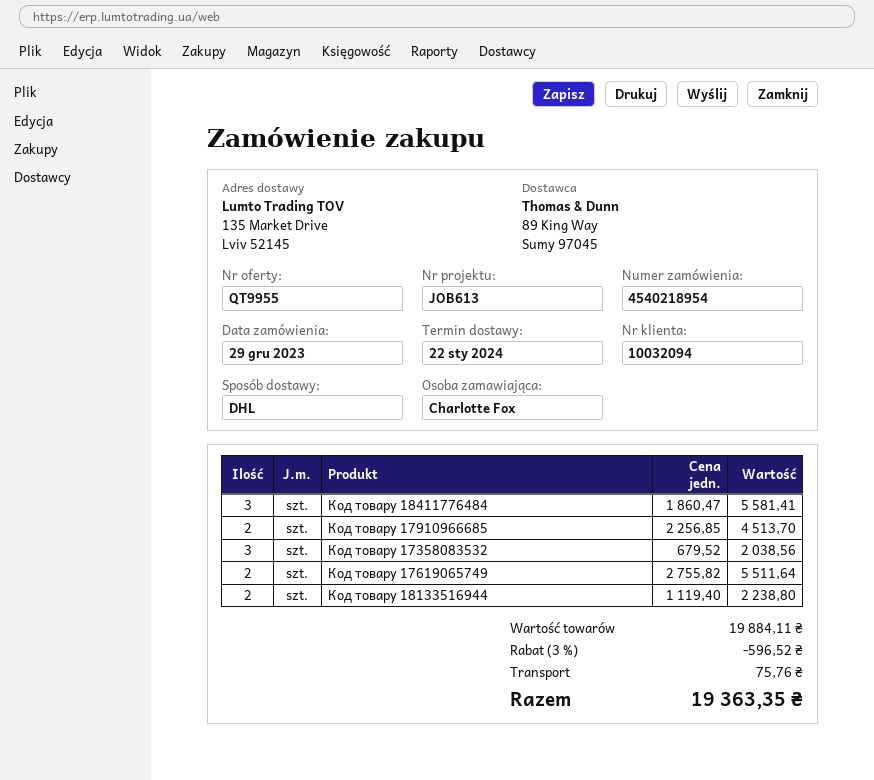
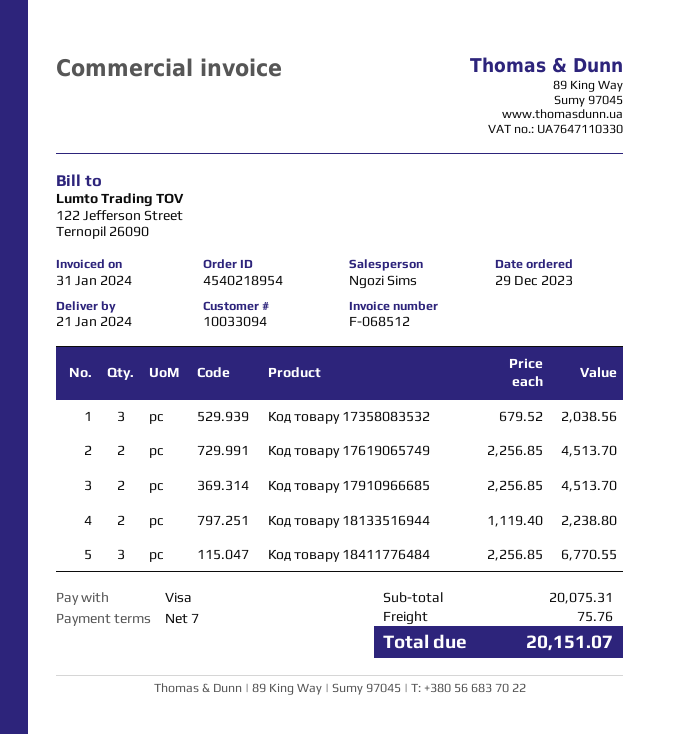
delivery date: 2024-01-22 -> 2024-01-21
customer number: 10032094 -> 10033094
Код товару 18411776484: 3 x 1860.47 = 5581.41 -> 3 x 2256.85 = 6770.55
Код товару 17619065749: 2 x 2755.82 = 5511.64 -> 2 x 2256.85 = 4513.70
subtotal: 19884.11 -> 20075.31
discount: 3% = 596.52 -> none
total: 19363.35 -> 20151.07

